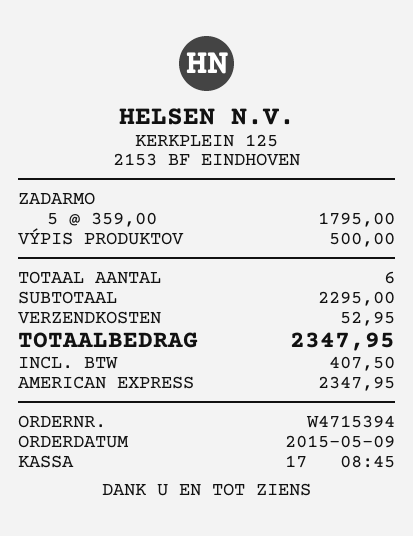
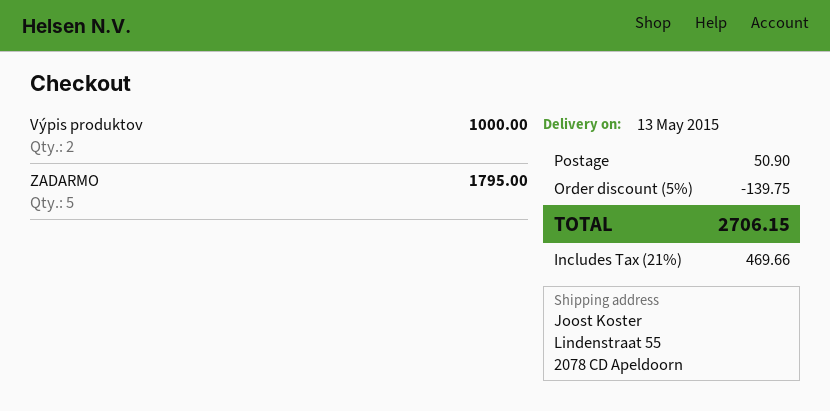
VÝPIS PRODUKTOV: 1 for 500.00 -> 2 for 1000.00
discount: none -> 5% = 139.75
shipping: 52.95 -> 50.90
tax: 407.50 -> 469.66
total: 2347.95 -> 2706.15

